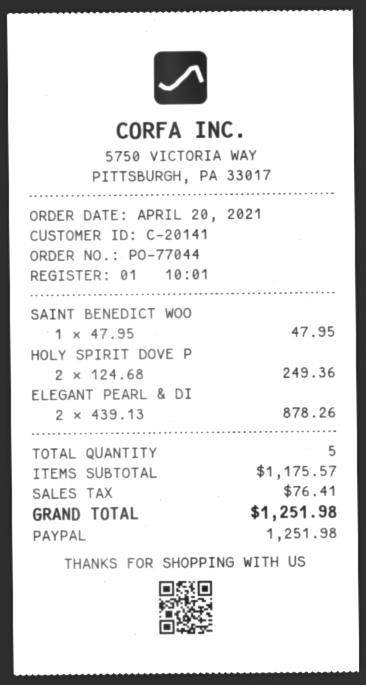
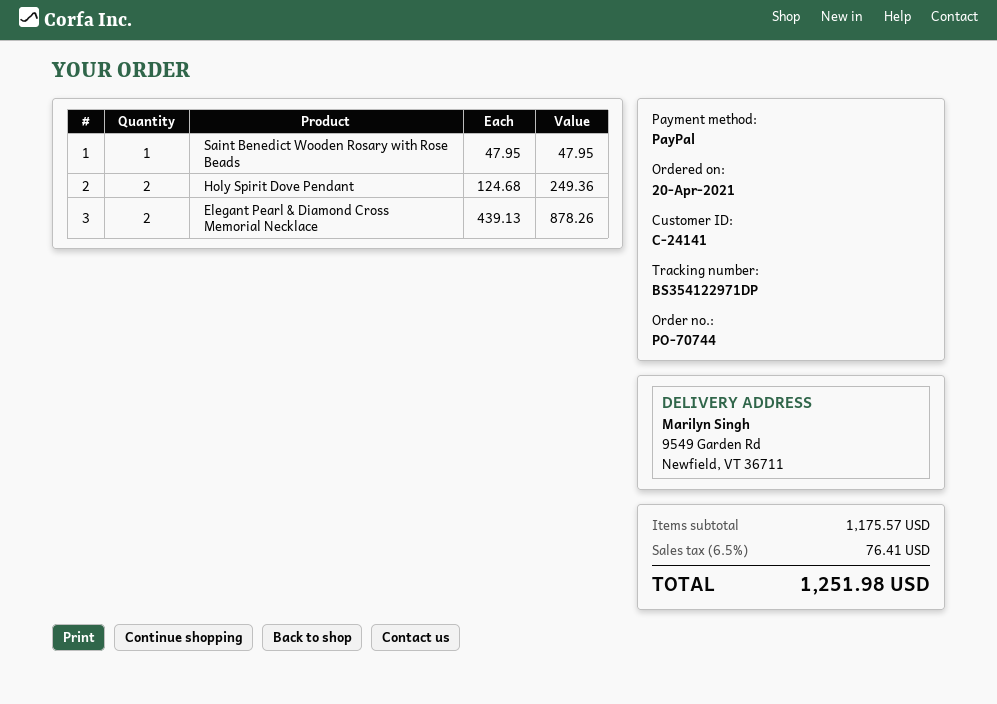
order number: PO-77044 -> PO-70744
customer number: C-20141 -> C-24141

